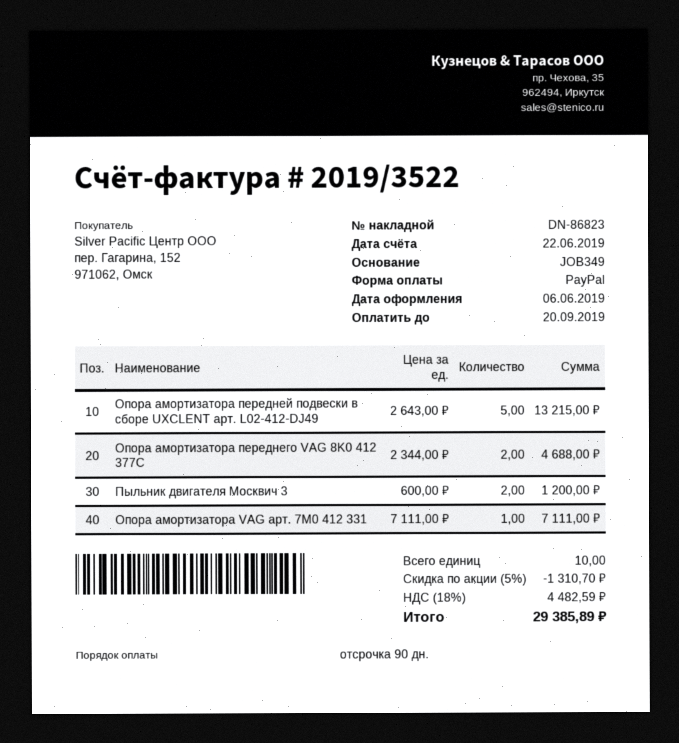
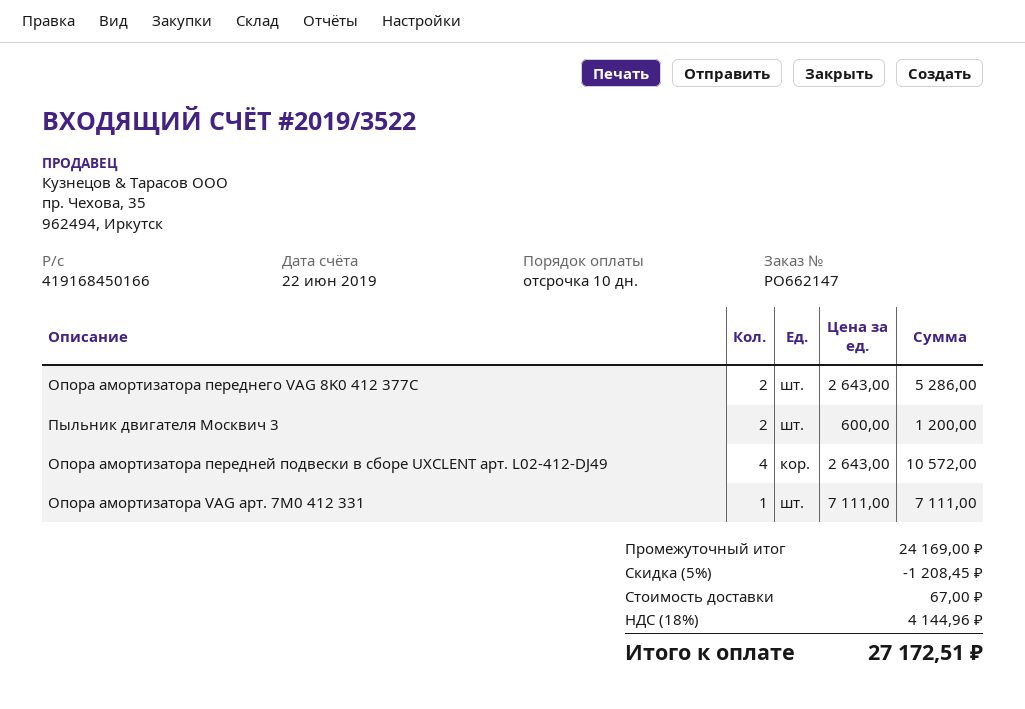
payment terms: 90 days -> 10 days
Опора амортизатора передней подвески в сборе UXCLENT арт. L02-412-DJ49: 5 x 2643.00 = 13215.00 -> 4 x 2643.00 = 10572.00
Опора амортизатора переднего VAG 8K0 412 377C: 2 x 2344.00 = 4688.00 -> 2 x 2643.00 = 5286.00
discount: 5% = 1310.70 -> 5% = 1208.45
shipping: none -> 67.00
tax: 18% = 4482.59 -> 18% = 4144.96
total: 29385.89 -> 27172.51

